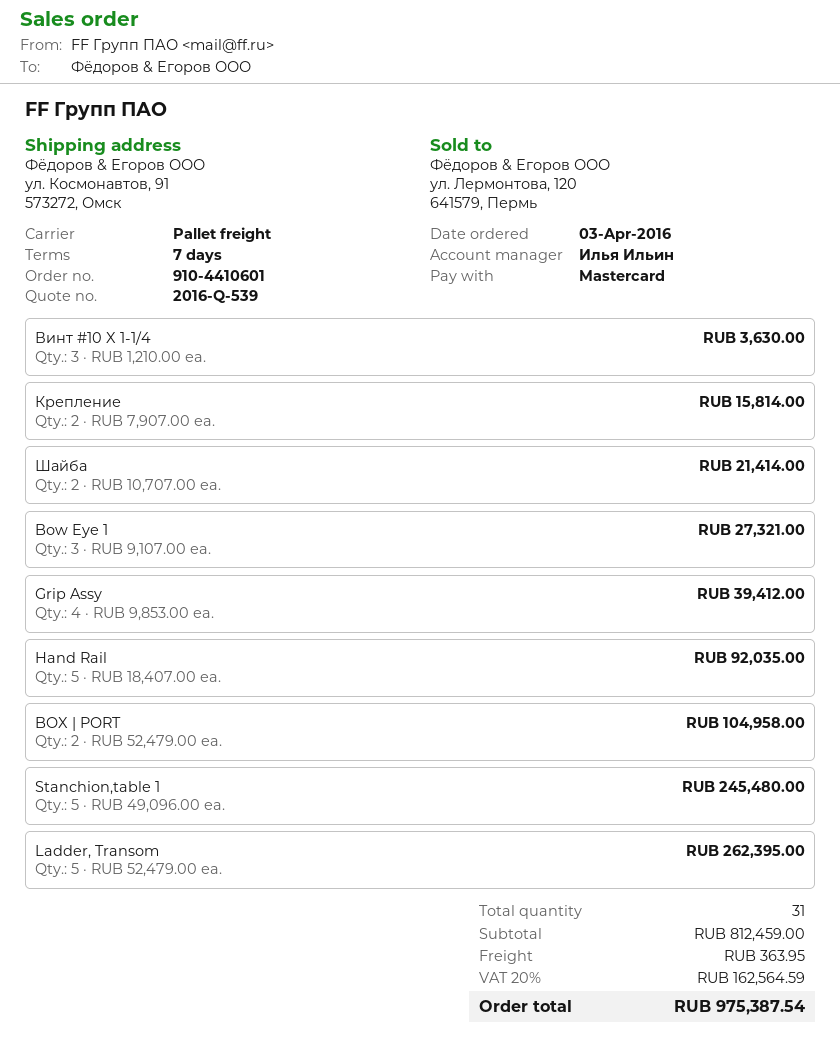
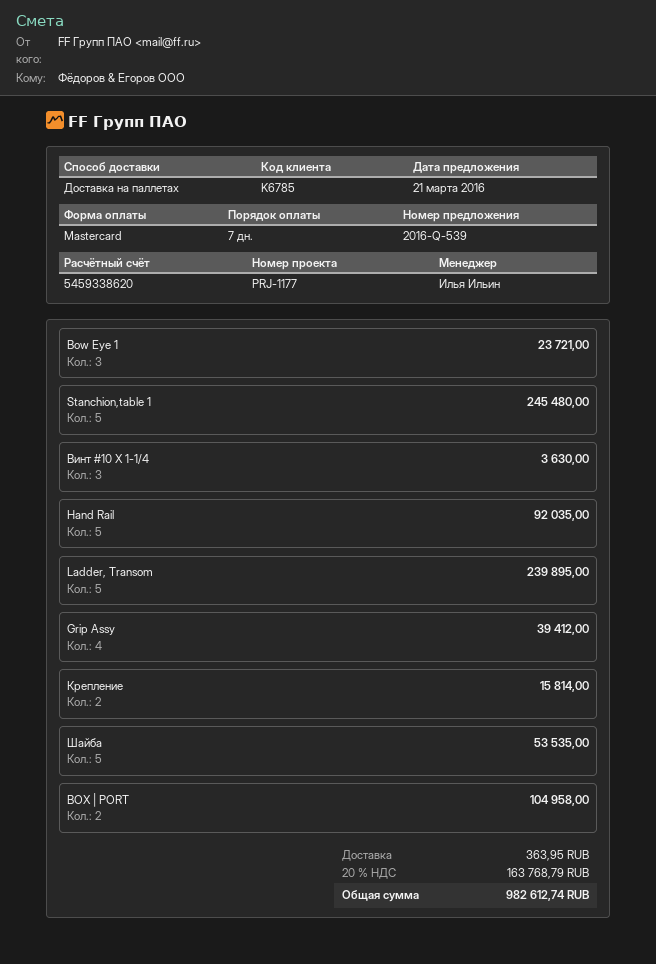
Шайба: 2 for 21414.00 -> 5 for 53535.00
Bow Eye 1: 3 for 27321.00 -> 3 for 23721.00
Ladder, Transom: 5 for 262395.00 -> 5 for 239895.00
tax: 20% = 162564.59 -> 20% = 163768.79
total: 975387.54 -> 982612.74

